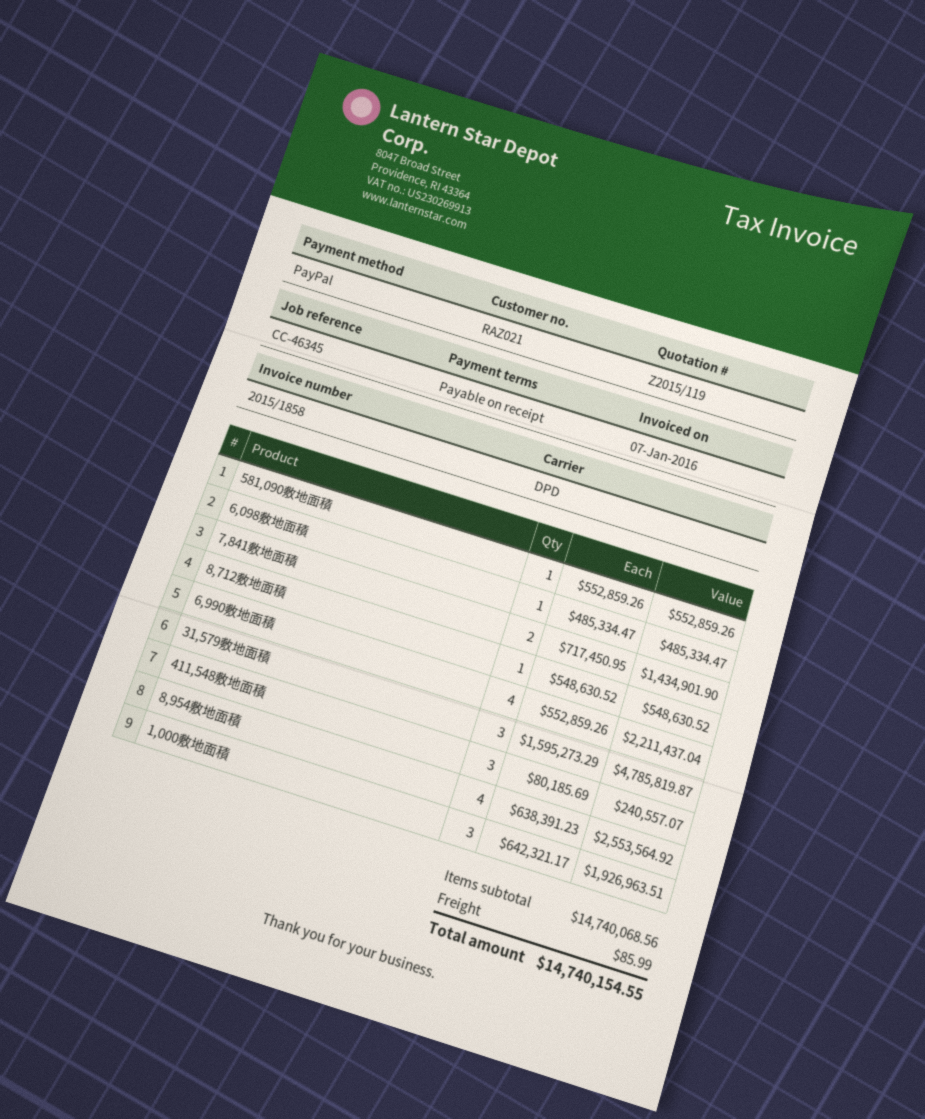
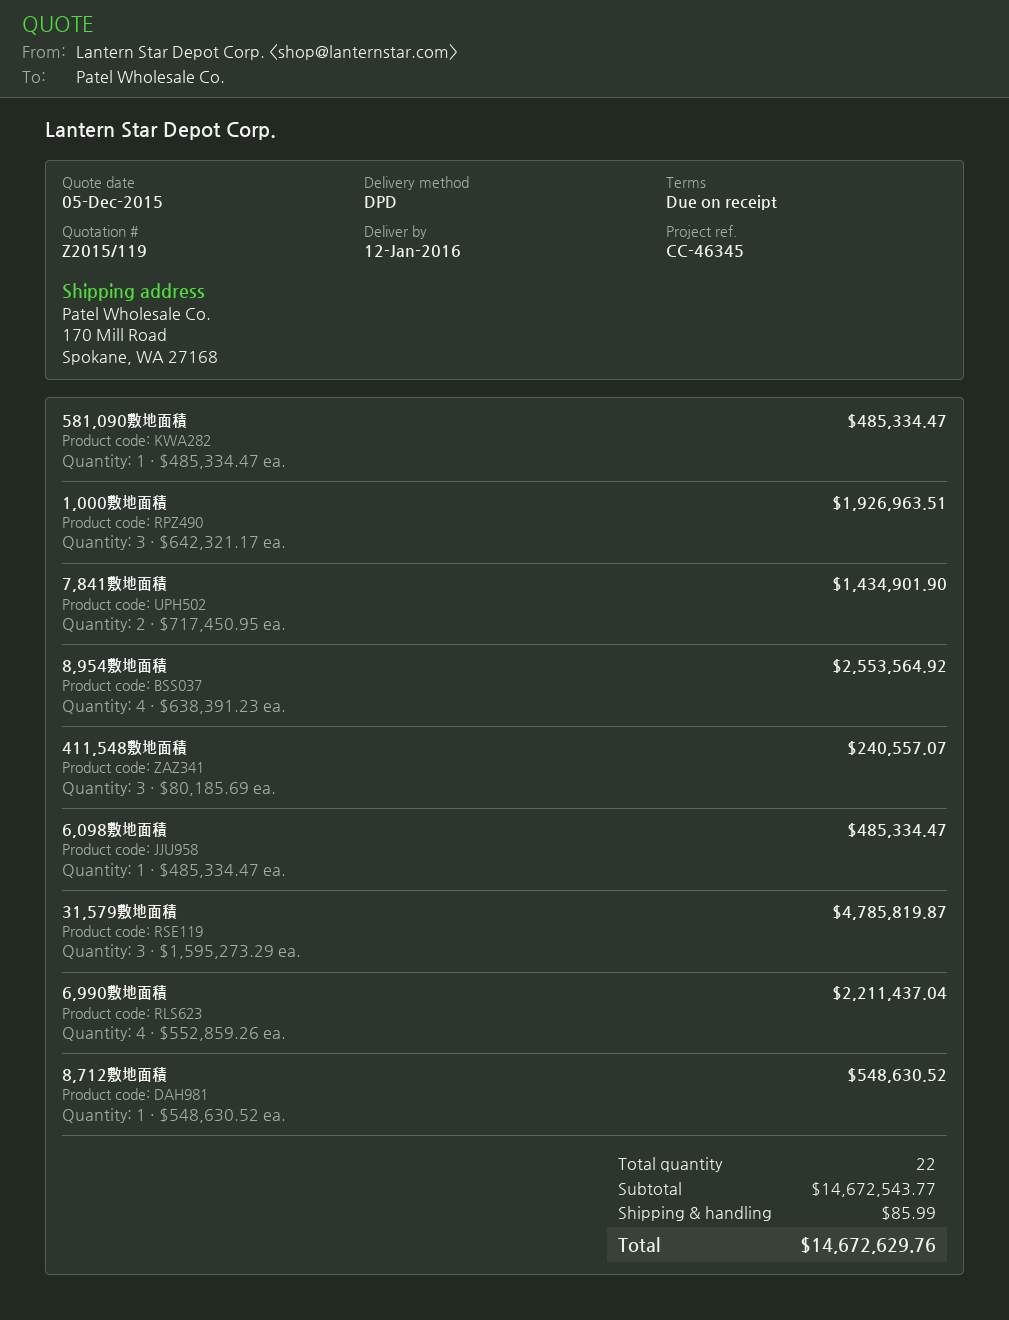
581,090敷地面積: 1 x 552859.26 = 552859.26 -> 1 x 485334.47 = 485334.47
subtotal: 14740068.56 -> 14672543.77
total: 14740154.55 -> 14672629.76

